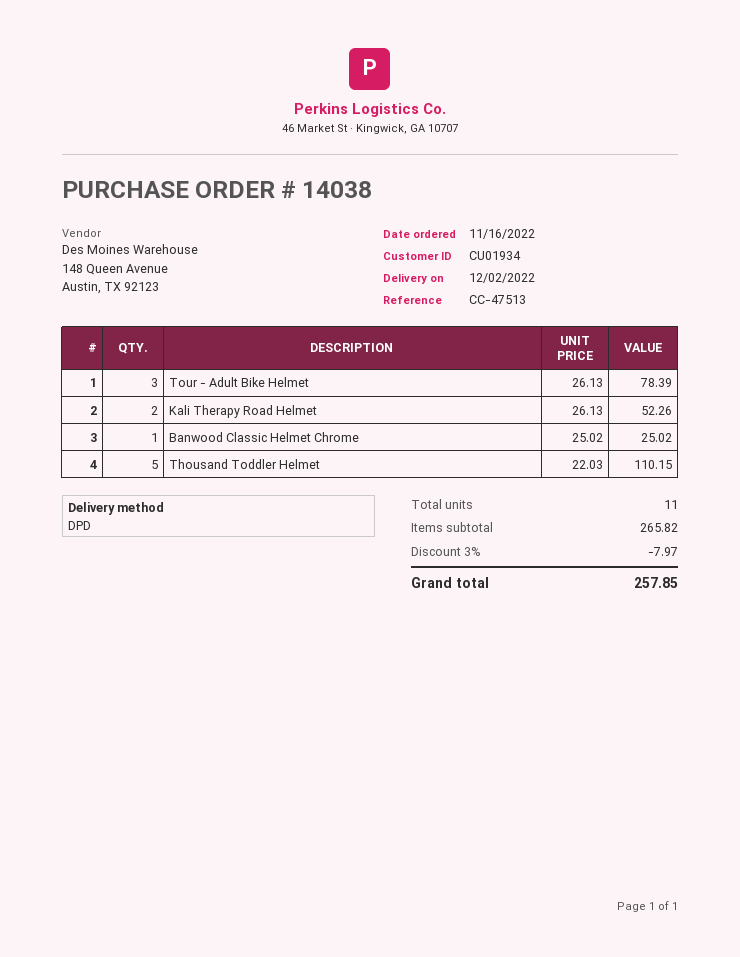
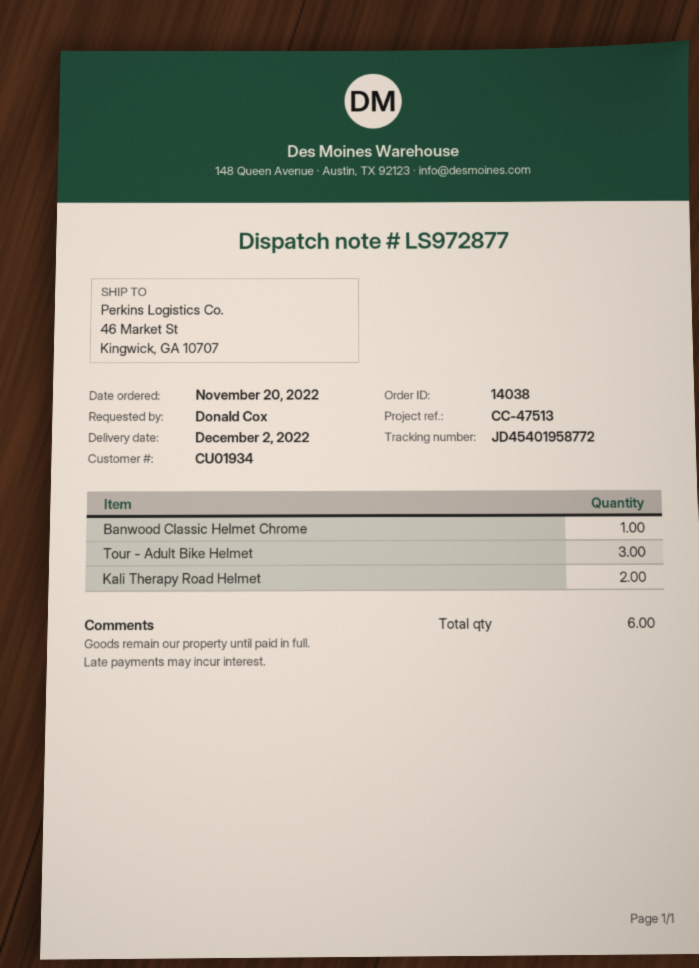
order date: 2022-11-16 -> 2022-11-20
Thousand Toddler Helmet: 5 -> none
total quantity: 11 -> 6

